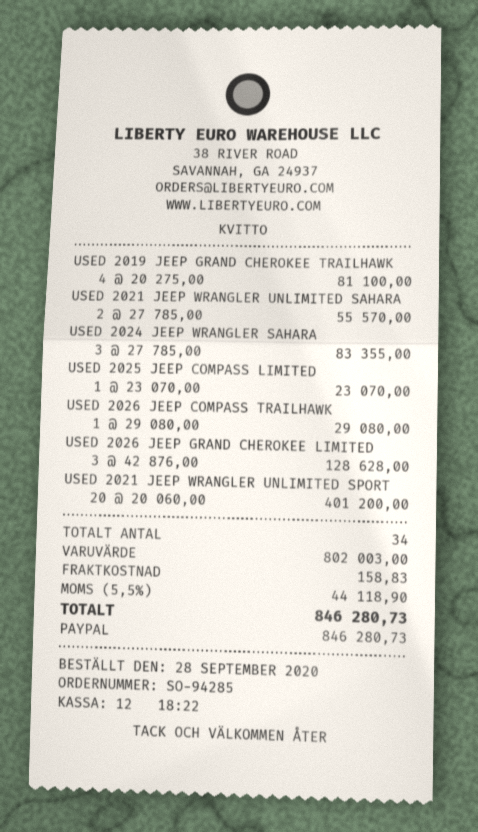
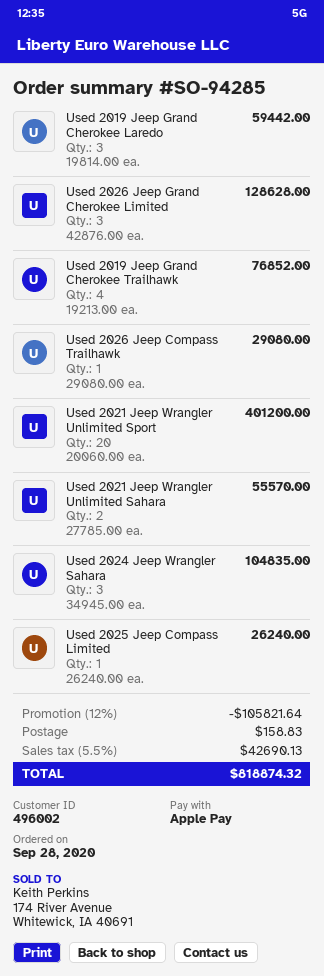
payment method: PayPal -> Apple Pay
USED 2019 JEEP GRAND CHEROKEE TRAILHAWK: 4 x 20275.00 = 81100.00 -> 4 x 19213.00 = 76852.00
USED 2024 JEEP WRANGLER SAHARA: 3 x 27785.00 = 83355.00 -> 3 x 34945.00 = 104835.00
USED 2025 JEEP COMPASS LIMITED: 1 x 23070.00 = 23070.00 -> 1 x 26240.00 = 26240.00
Used 2019 Jeep Grand Cherokee Laredo: none -> 3 x 19814.00 = 59442.00
discount: none -> 12% = 105821.64
tax: 5.5% = 44118.90 -> 5.5% = 42690.13
total: 846280.73 -> 818874.32

